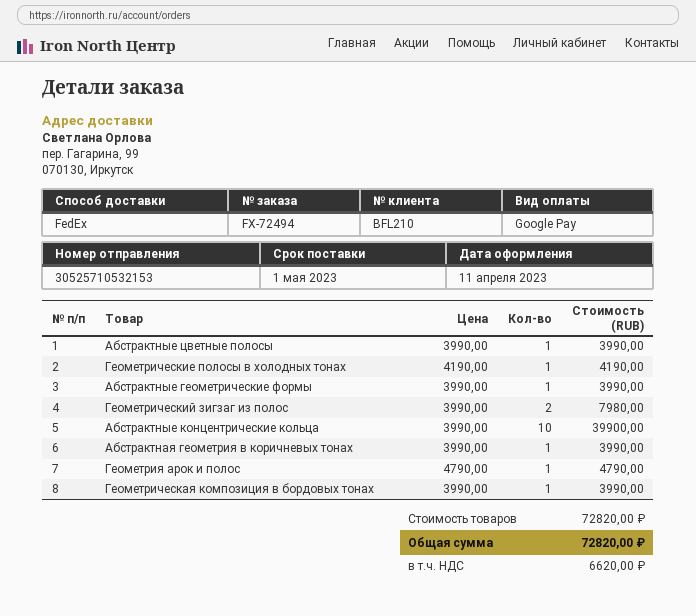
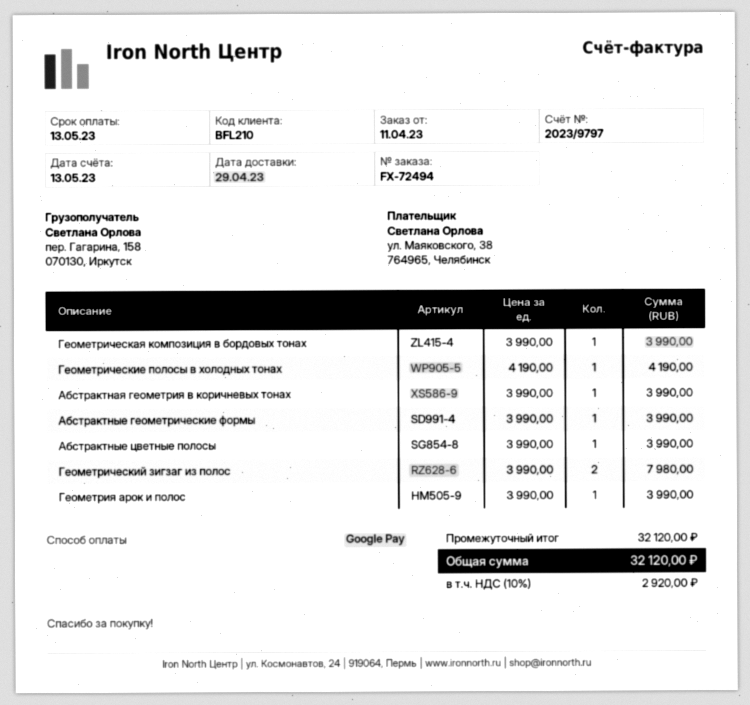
delivery date: 2023-05-01 -> 2023-04-29
ship to: пер. Гагарина, 99, 070130, Иркутск -> пер. Гагарина, 158, 070130, Иркутск
Абстрактные концентрические кольца: 10 x 3990.00 = 39900.00 -> none
Геометрия арок и полос: 1 x 4790.00 = 4790.00 -> 1 x 3990.00 = 3990.00
subtotal: 72820.00 -> 32120.00
tax: 6620.00 -> 2920.00
total: 72820.00 -> 32120.00

